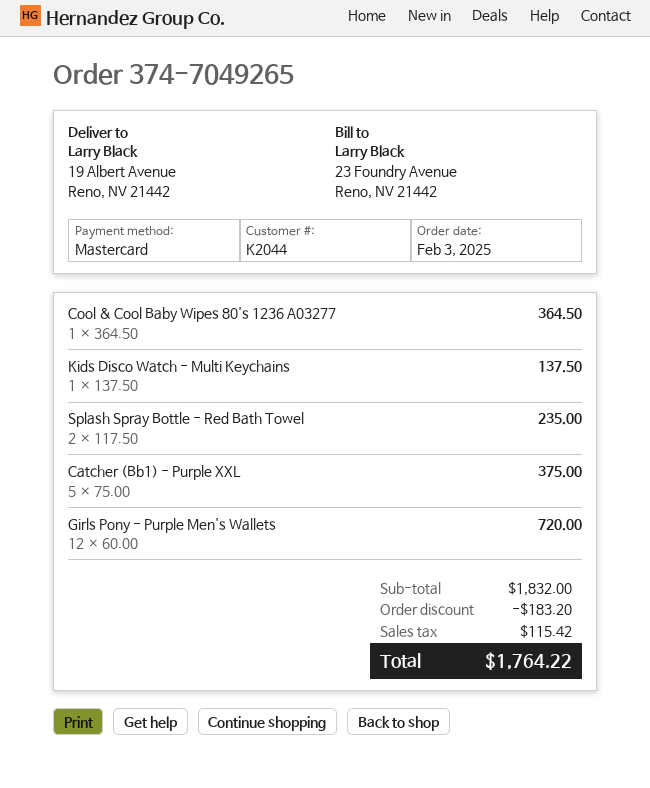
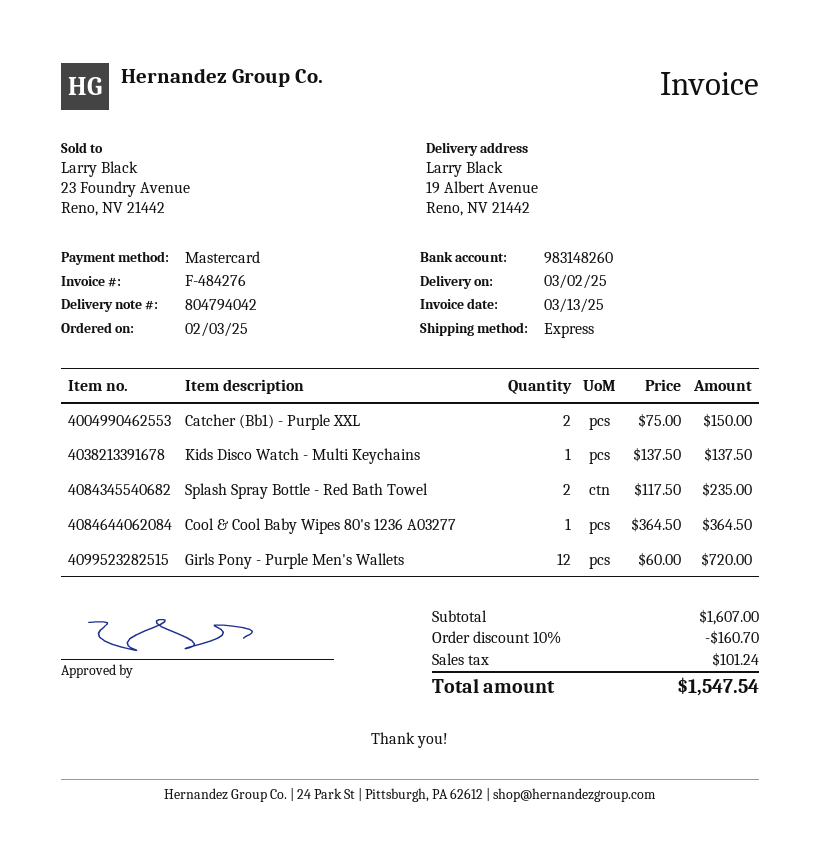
Catcher (Bb1) - Purple XXL: 5 x 75.00 = 375.00 -> 2 x 75.00 = 150.00
subtotal: 1832.00 -> 1607.00
discount: 183.20 -> 160.70
tax: 115.42 -> 101.24
total: 1764.22 -> 1547.54

